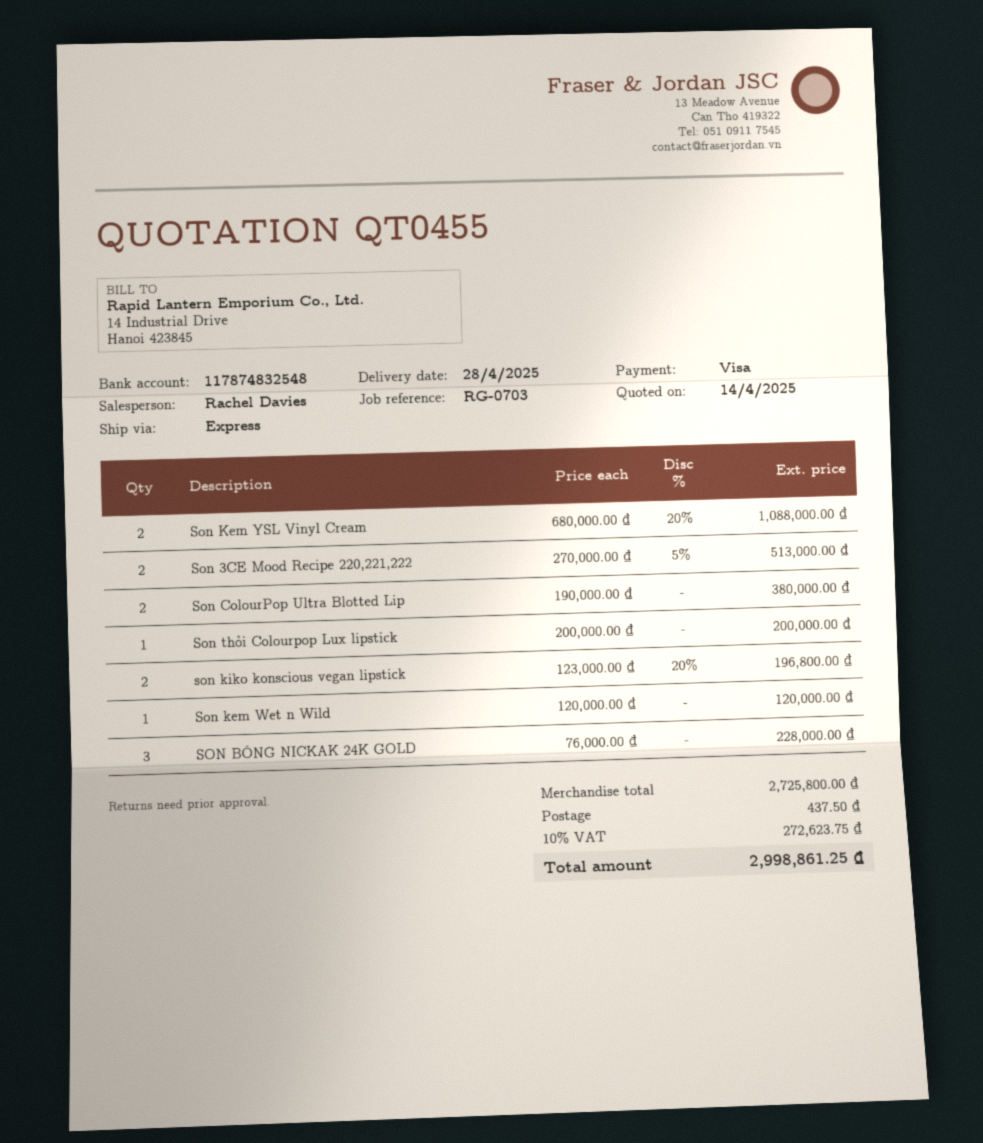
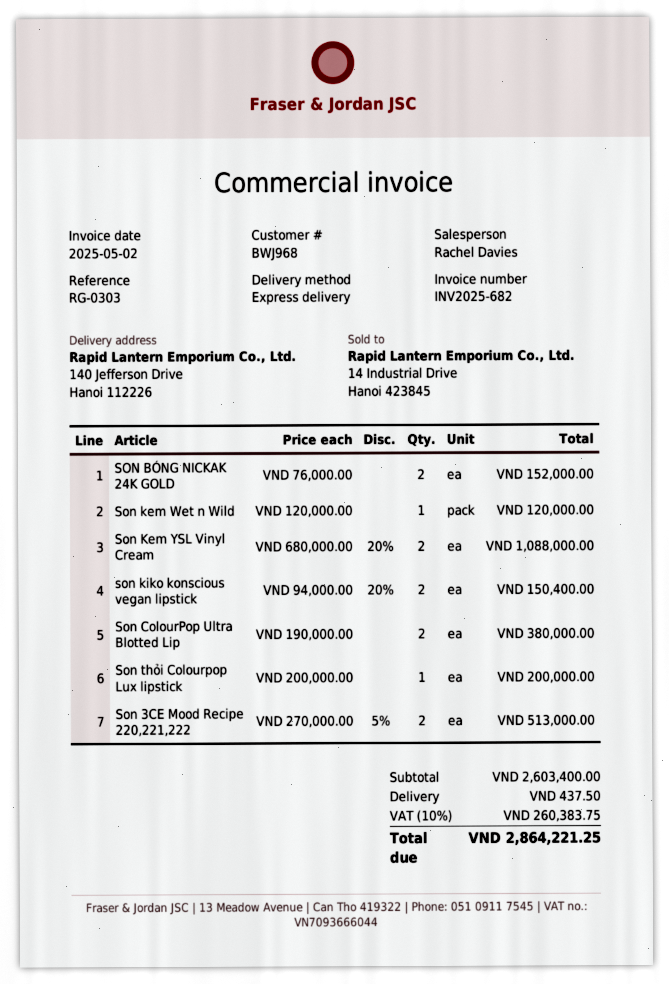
reference: RG-0703 -> RG-0303
son kiko konscious vegan lipstick: 2 x 123000.00 - 20% = 196800.00 -> 2 x 94000.00 - 20% = 150400.00
SON BÓNG NICKAK 24K GOLD: 3 x 76000.00 = 228000.00 -> 2 x 76000.00 = 152000.00
subtotal: 2725800.00 -> 2603400.00
tax: 10% = 272623.75 -> 10% = 260383.75
total: 2998861.25 -> 2864221.25

